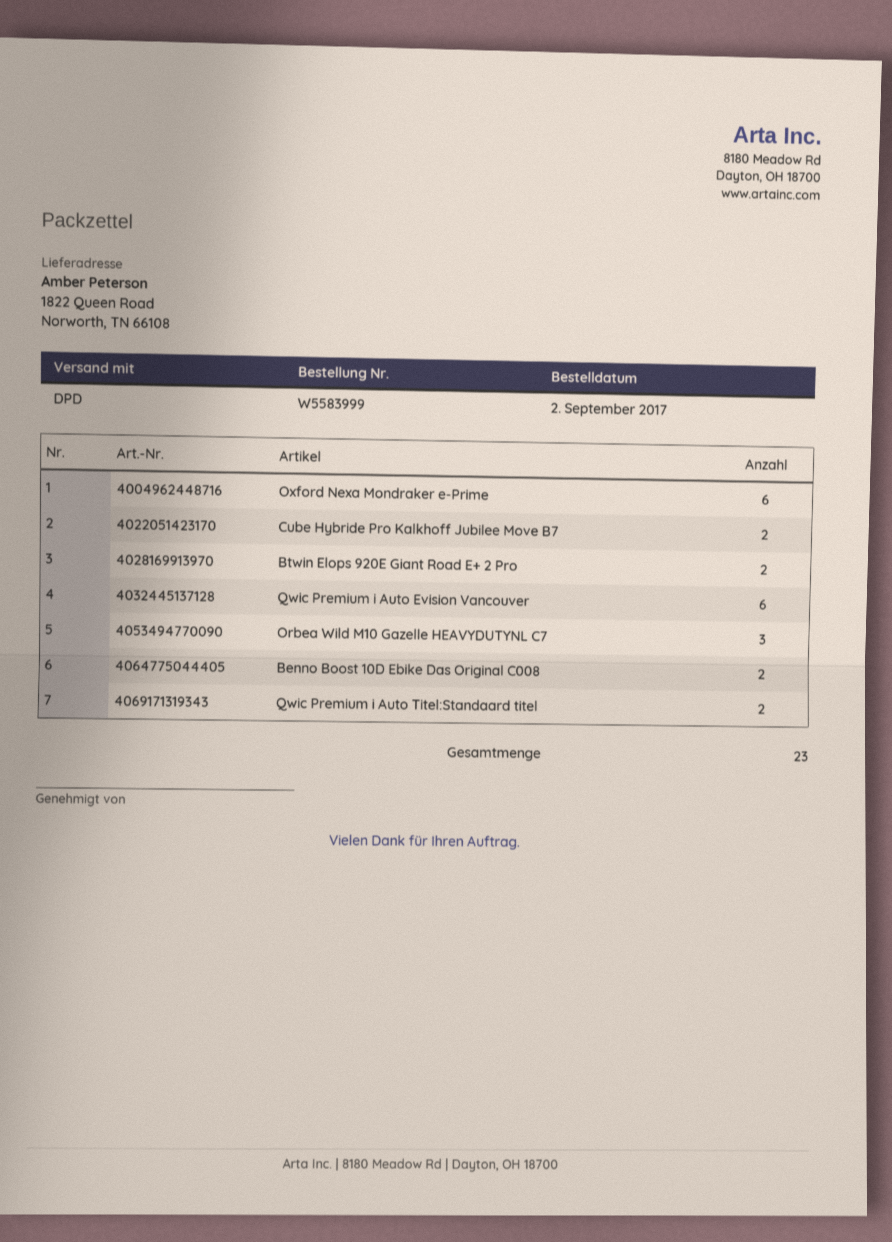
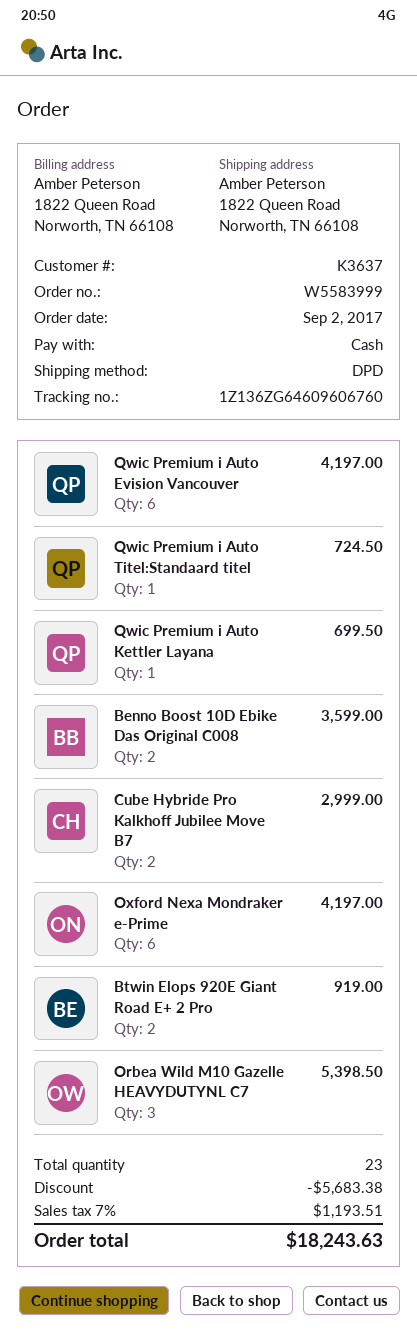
Qwic Premium i Auto Titel:Standaard titel: 2 -> 1
Qwic Premium i Auto Kettler Layana: none -> 1

